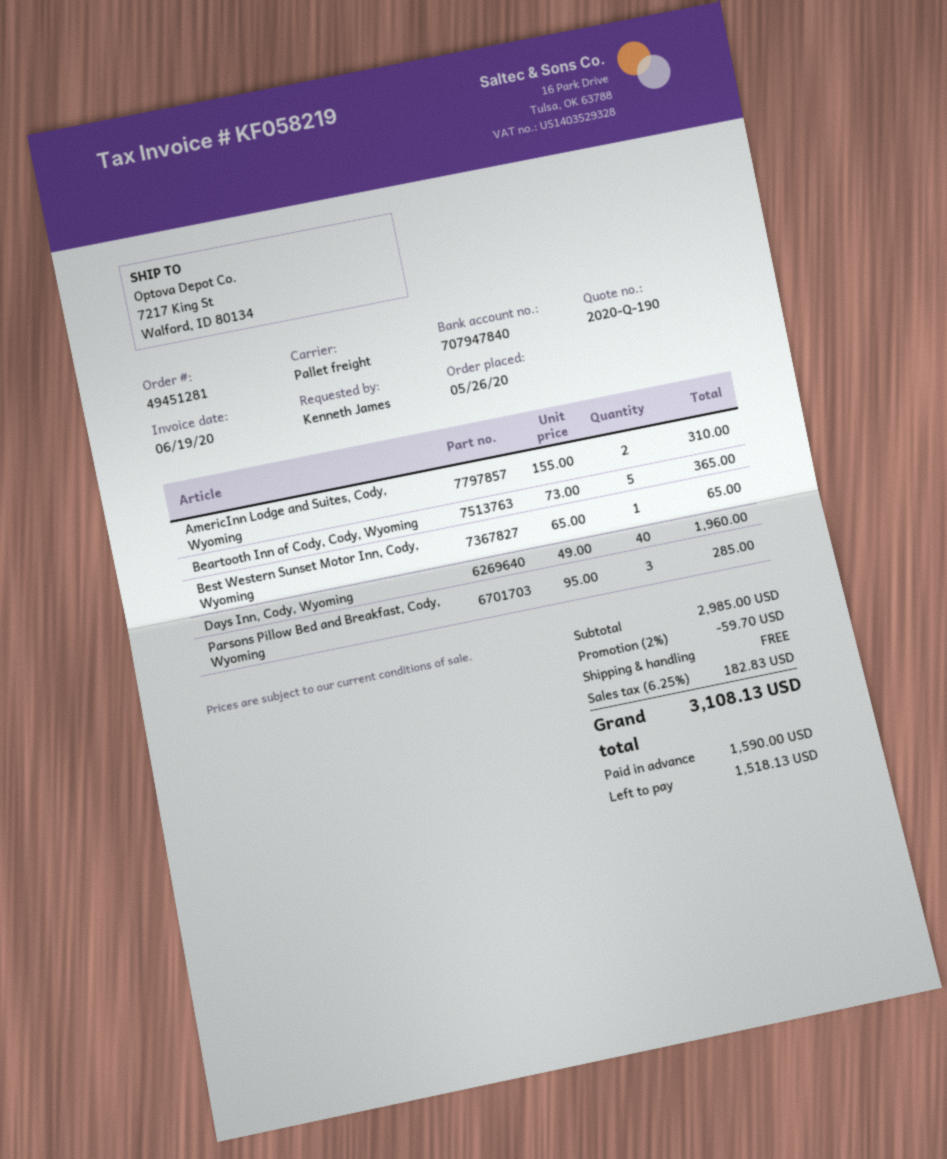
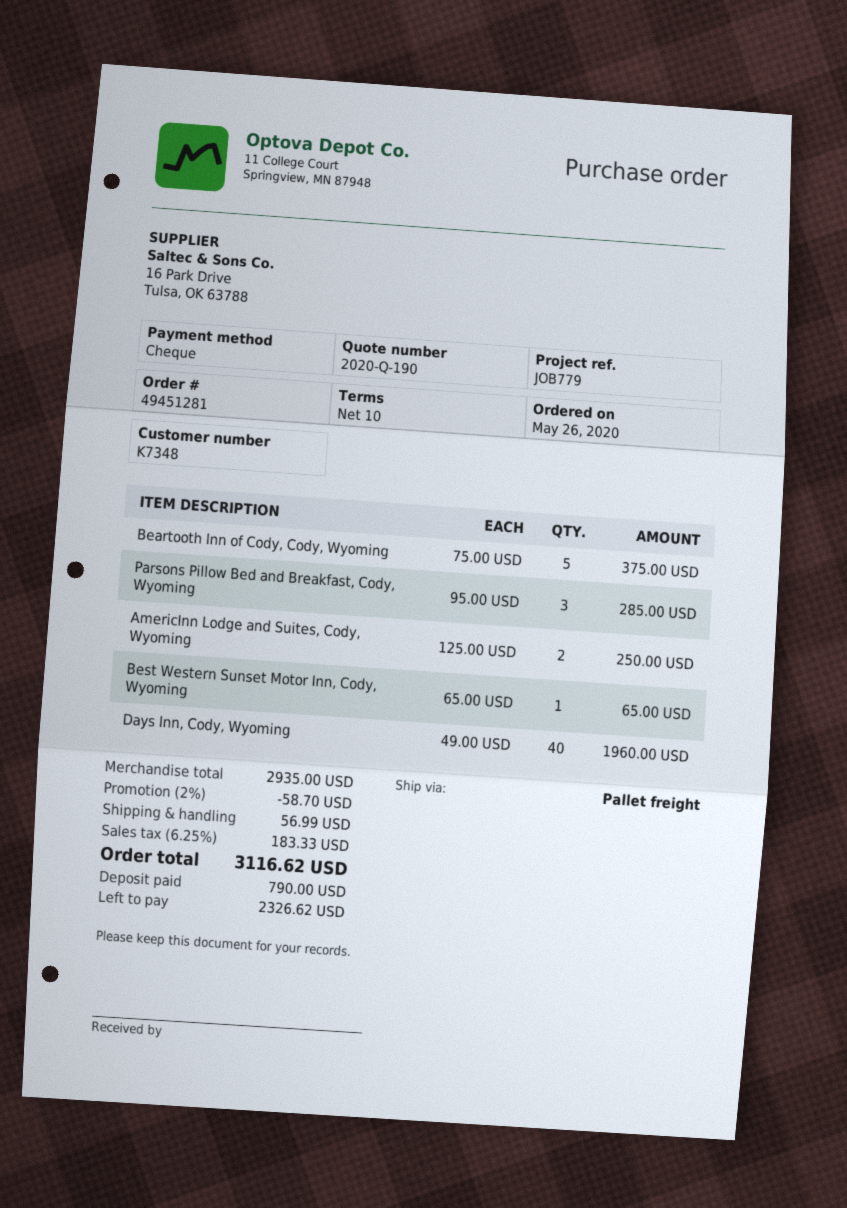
AmericInn Lodge and Suites, Cody, Wyoming: 2 x 155.00 = 310.00 -> 2 x 125.00 = 250.00
Beartooth Inn of Cody, Cody, Wyoming: 5 x 73.00 = 365.00 -> 5 x 75.00 = 375.00
subtotal: 2985.00 -> 2935.00
discount: 2% = 59.70 -> 2% = 58.70
shipping: 0.00 -> 56.99
tax: 6.25% = 182.83 -> 6.25% = 183.33
total: 3108.13 -> 3116.62
deposit: 1590.00 -> 790.00
balance: 1518.13 -> 2326.62

